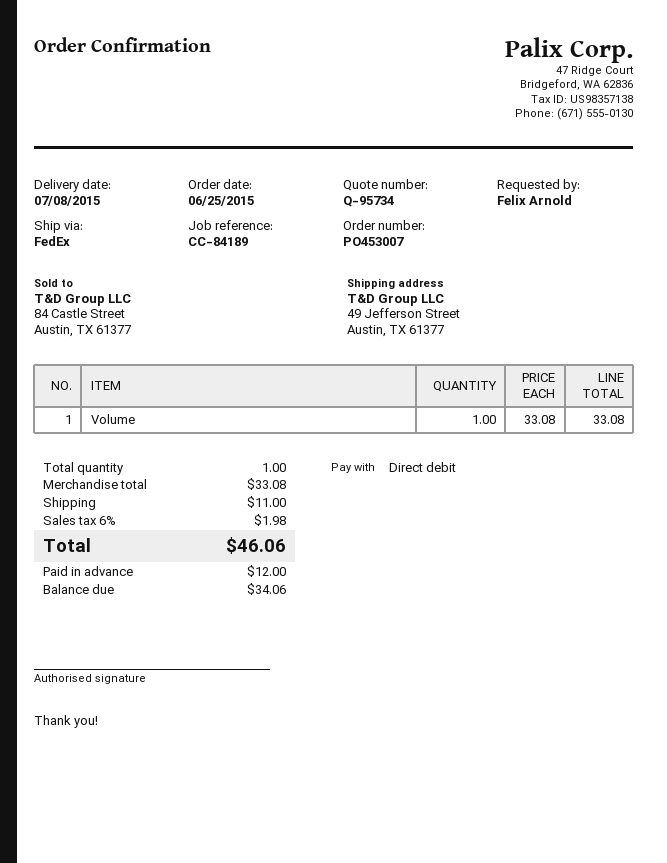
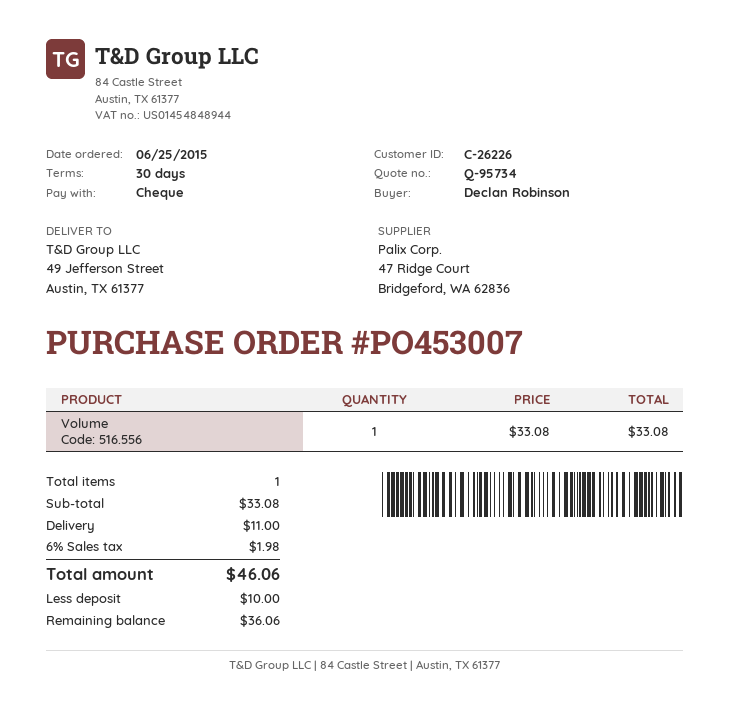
ordered by: Felix Arnold -> Declan Robinson
payment method: direct debit -> cheque
deposit: 12.00 -> 10.00
balance: 34.06 -> 36.06

